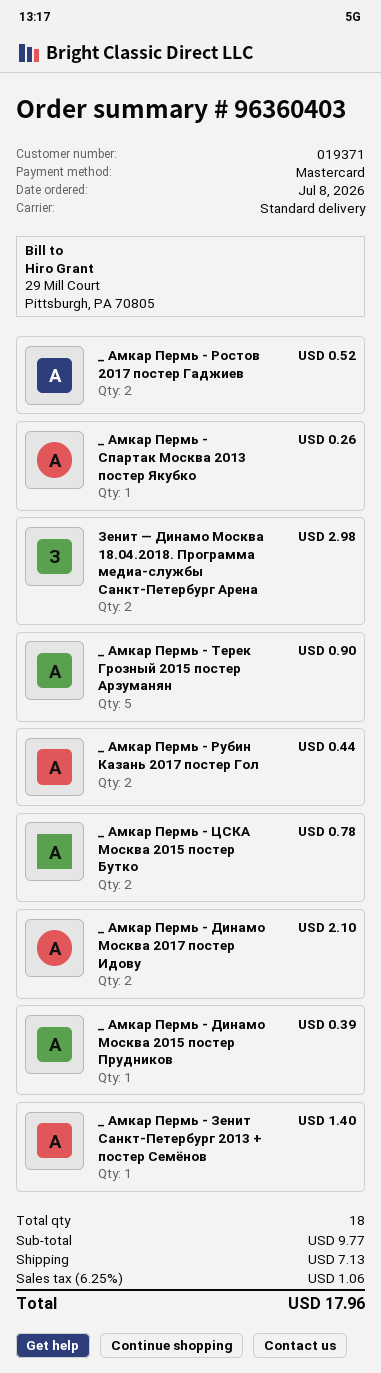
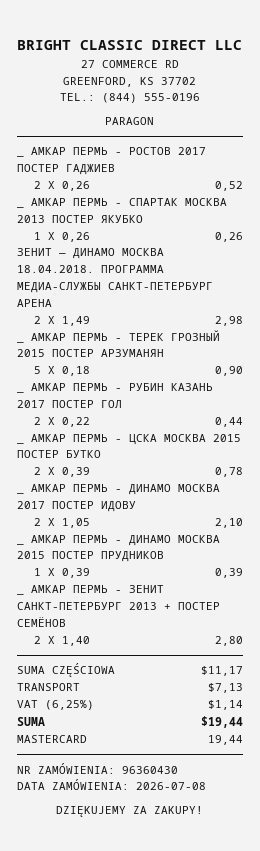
order number: 96360403 -> 96360430
_ Амкар Пермь - Зенит Санкт-Петербург 2013 + постер Семёнов: 1 for 1.40 -> 2 for 2.80
subtotal: 9.77 -> 11.17
tax: 6.25% = 1.06 -> 6.25% = 1.14
total: 17.96 -> 19.44

